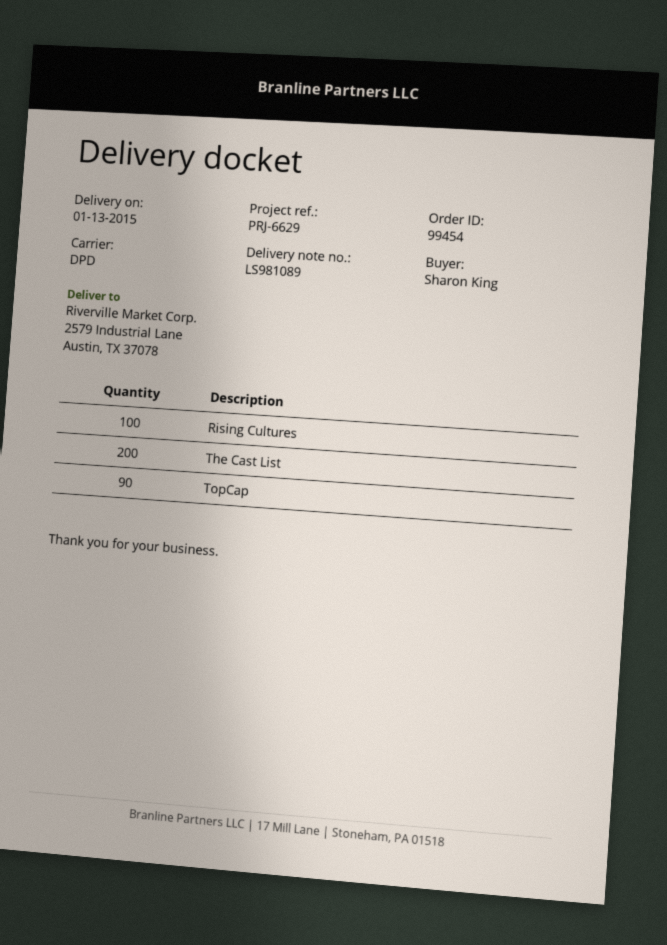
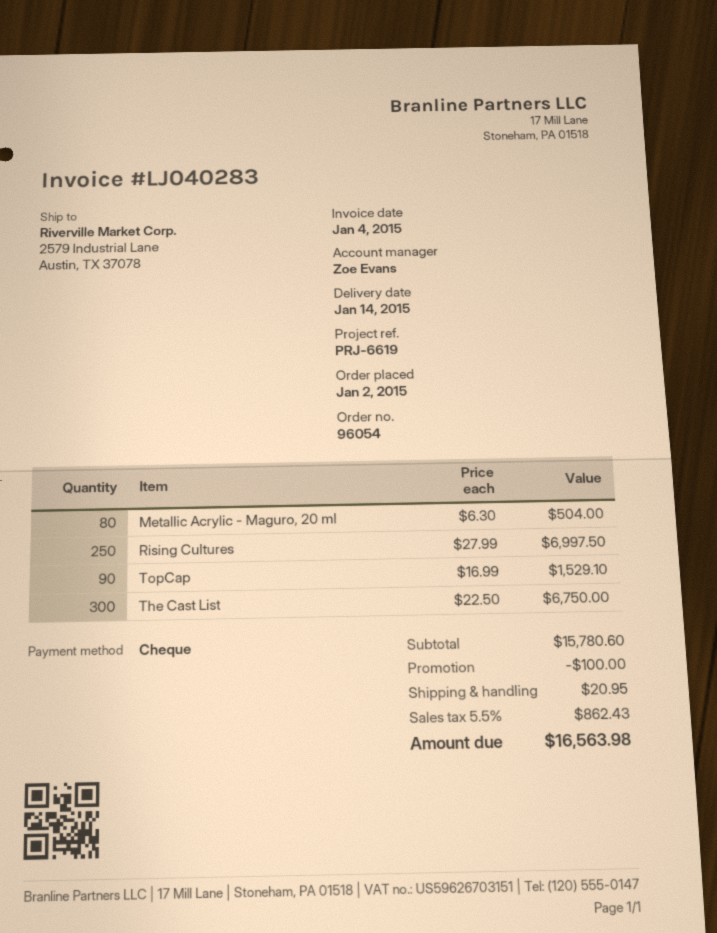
order number: 99454 -> 96054
delivery date: 2015-01-13 -> 2015-01-14
reference: PRJ-6629 -> PRJ-6619
Rising Cultures: 100 -> 250
The Cast List: 200 -> 300
Metallic Acrylic - Maguro, 20 ml: none -> 80

